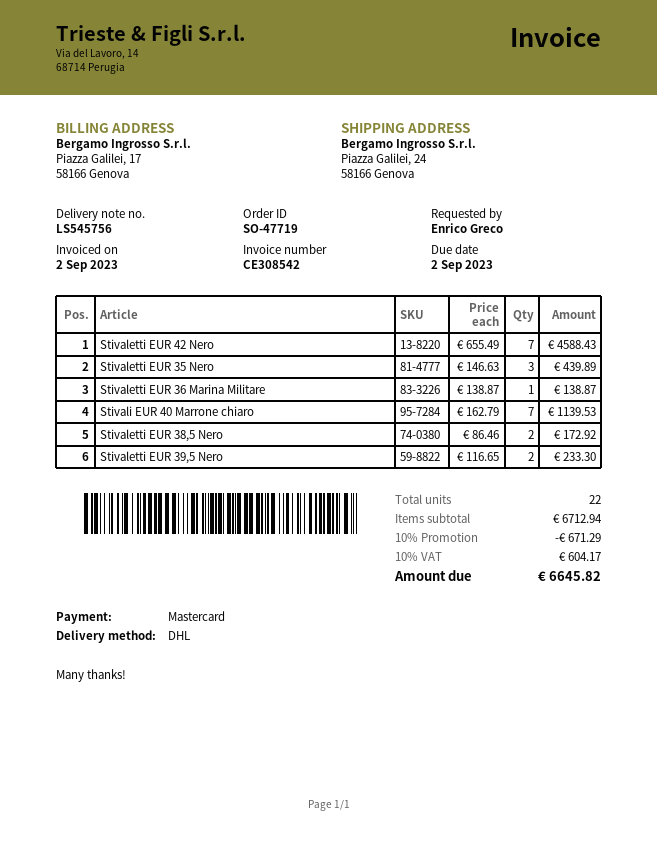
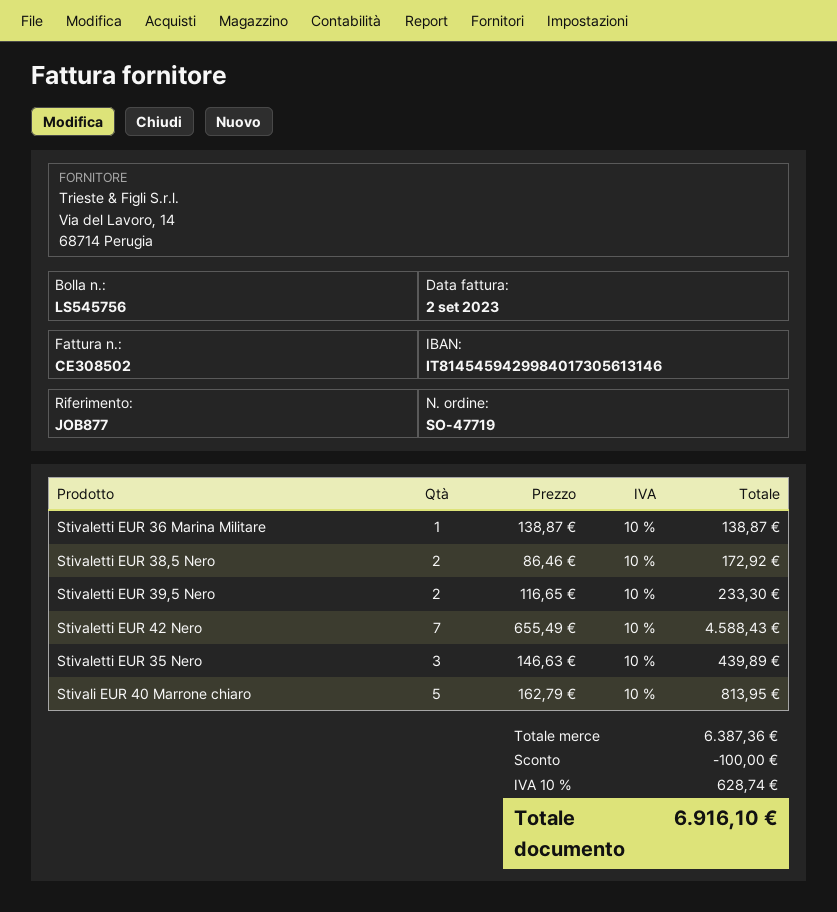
invoice number: CE308542 -> CE308502
Stivali EUR 40 Marrone chiaro: 7 x 162.79 = 1139.53 -> 5 x 162.79 = 813.95
subtotal: 6712.94 -> 6387.36
discount: 671.29 -> 100.00
tax: 10% = 604.17 -> 10% = 628.74
total: 6645.82 -> 6916.10

